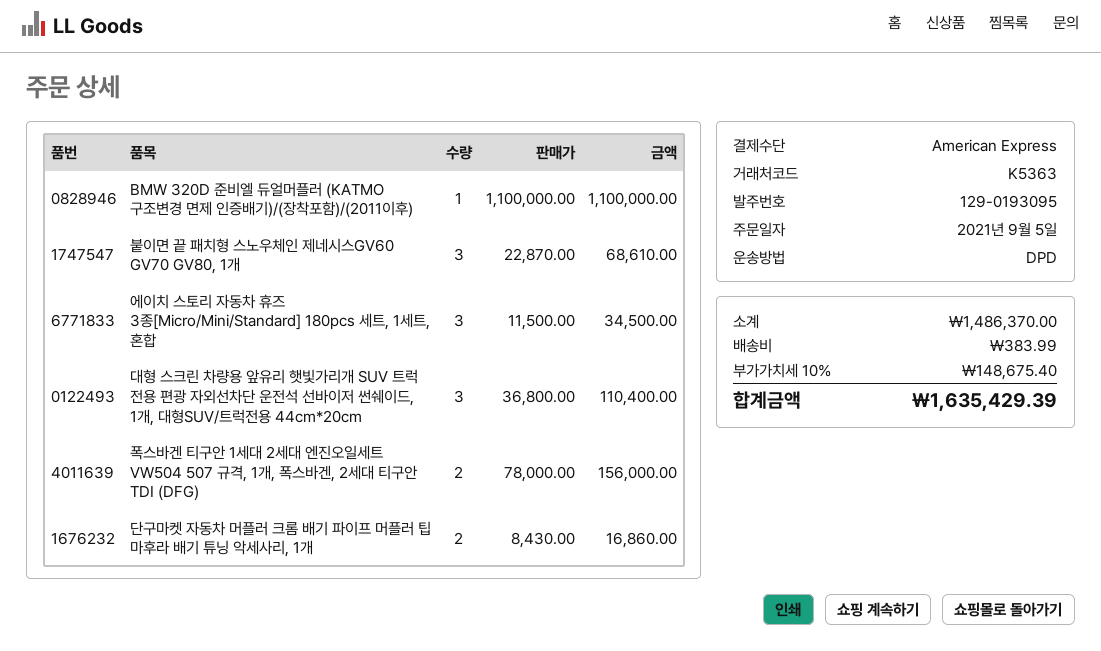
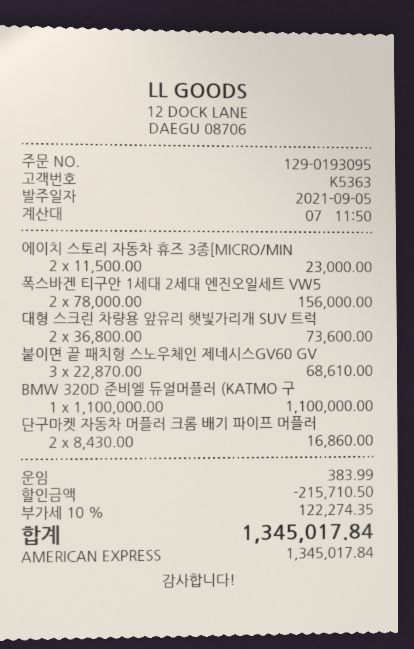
에이치 스토리 자동차 휴즈 3종[Micro/Mini/Standard] 180pcs 세트, 1세트, 혼합: 3 x 11500.00 = 34500.00 -> 2 x 11500.00 = 23000.00
대형 스크린 차량용 앞유리 햇빛가리개 SUV 트럭 전용 편광 자외선차단 운전석 선바이저 썬쉐이드, 1개, 대형SUV/트럭전용 44cm*20cm: 3 x 36800.00 = 110400.00 -> 2 x 36800.00 = 73600.00
discount: none -> 215710.50
tax: 10% = 148675.40 -> 10% = 122274.35
total: 1635429.39 -> 1345017.84

